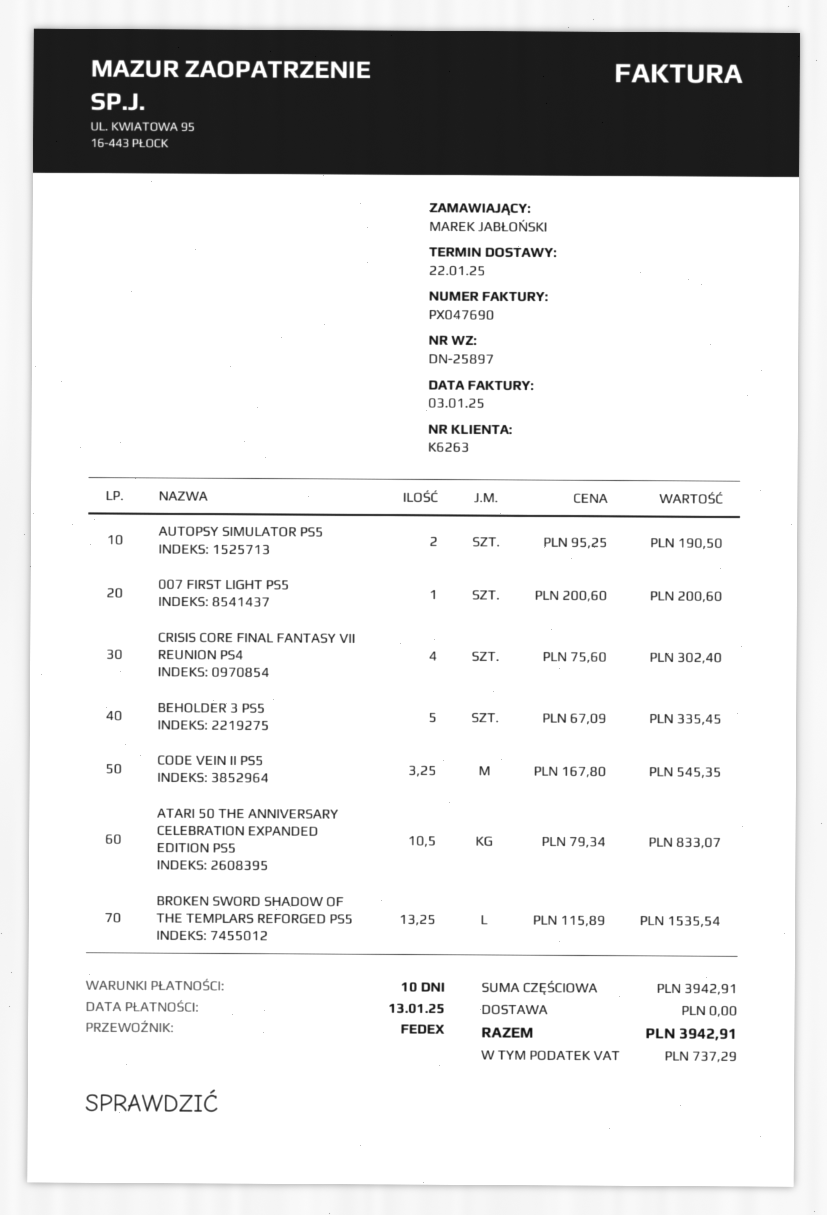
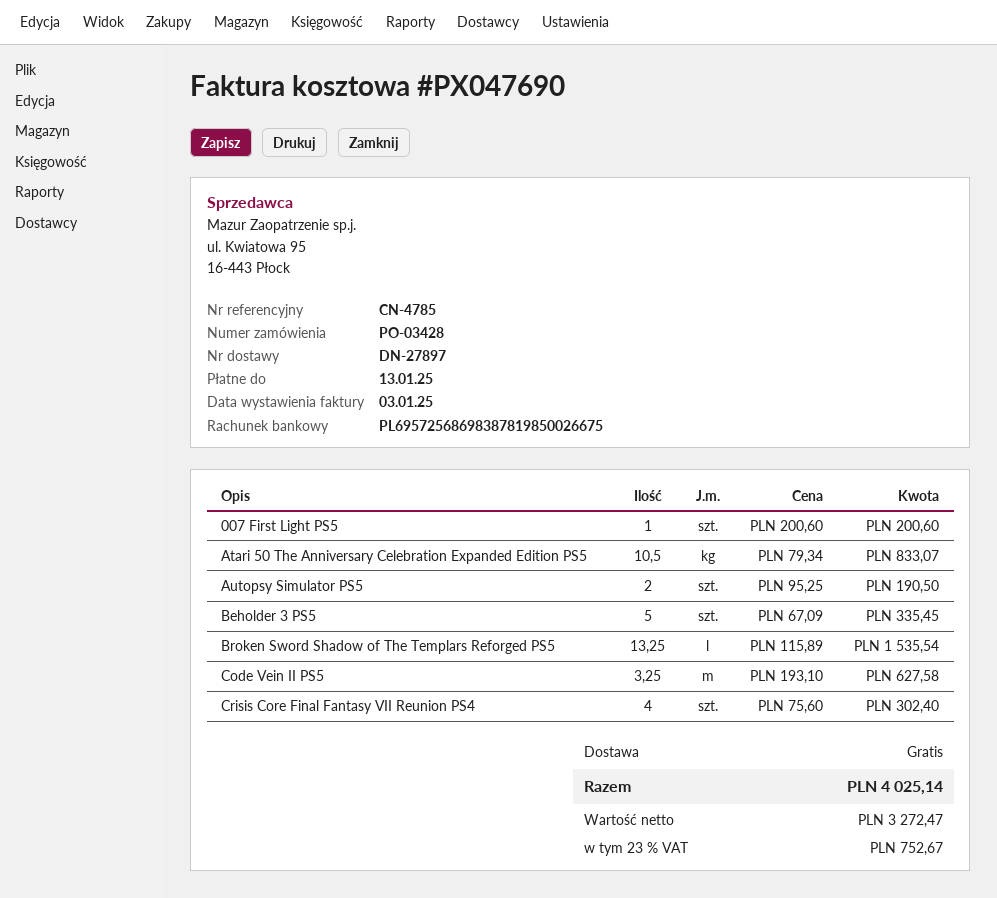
delivery note number: DN-25897 -> DN-27897
CODE VEIN II PS5: 3.25 x 167.80 = 545.35 -> 3.25 x 193.10 = 627.58
tax: 737.29 -> 752.67
total: 3942.91 -> 4025.14

